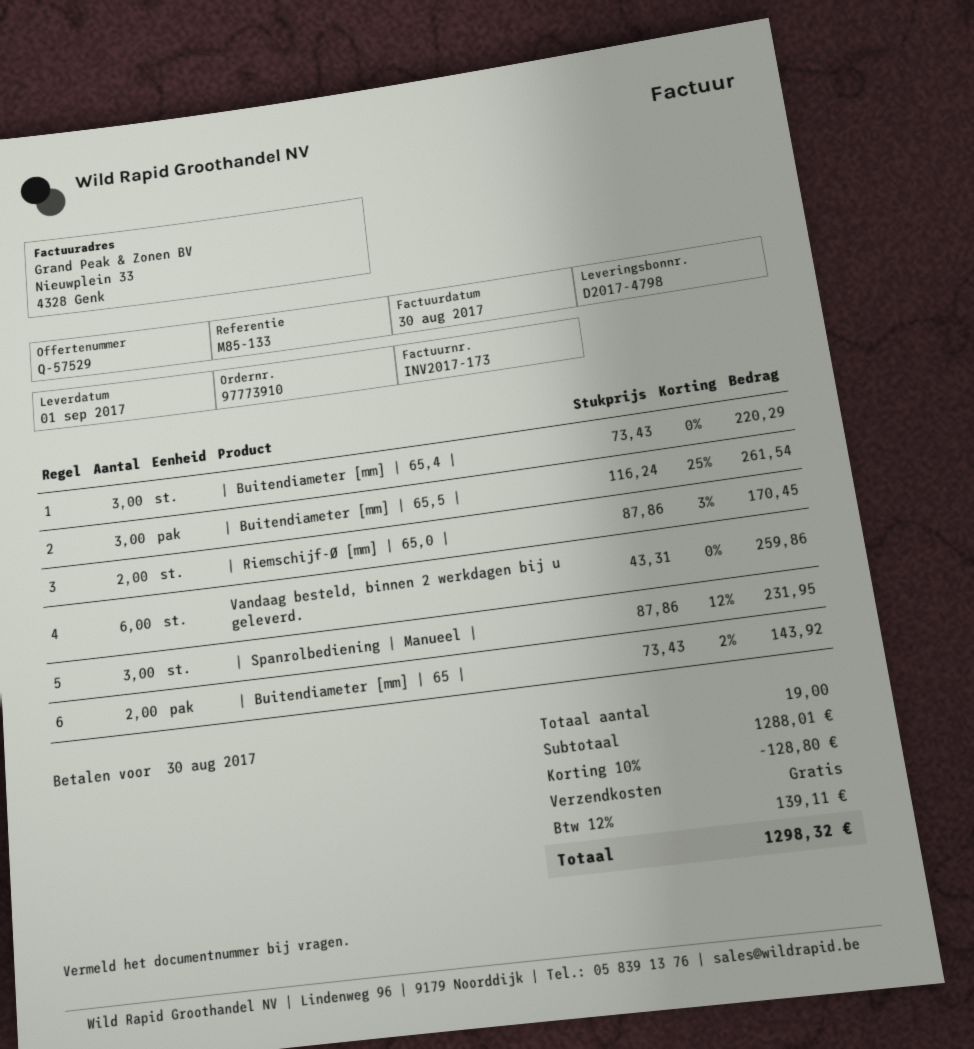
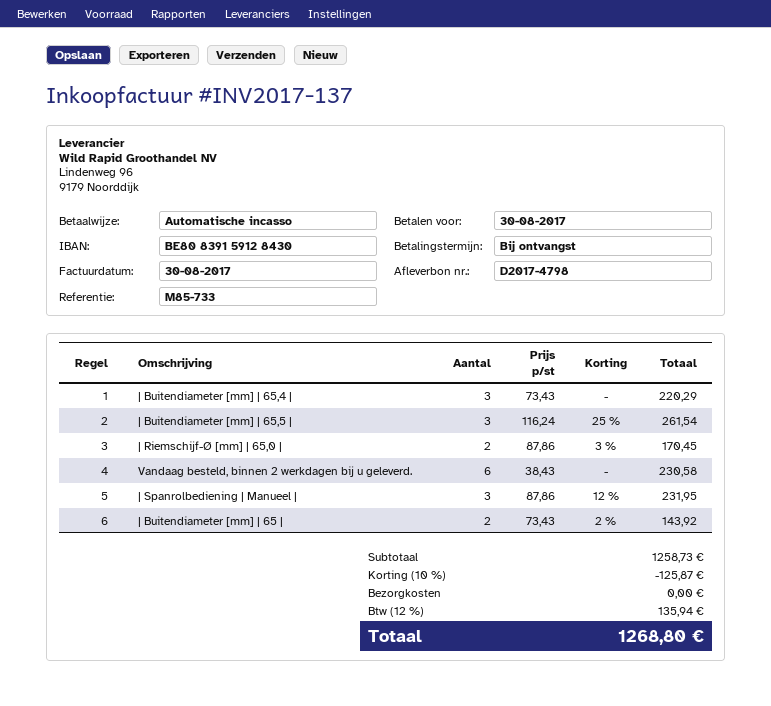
invoice number: INV2017-173 -> INV2017-137
reference: M85-133 -> M85-733
Vandaag besteld, binnen 2 werkdagen bij u geleverd.: 6 x 43.31 = 259.86 -> 6 x 38.43 = 230.58
subtotal: 1288.01 -> 1258.73
discount: 10% = 128.80 -> 10% = 125.87
tax: 12% = 139.11 -> 12% = 135.94
total: 1298.32 -> 1268.80

